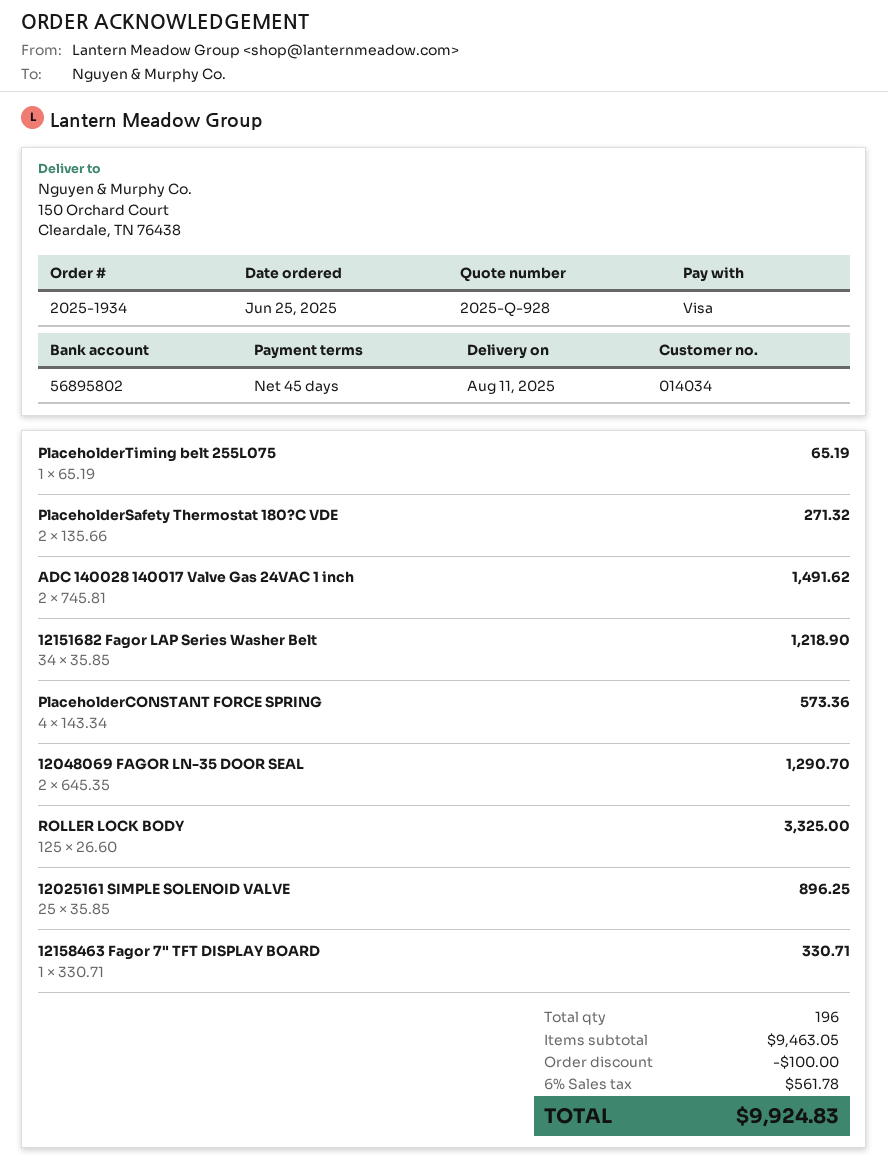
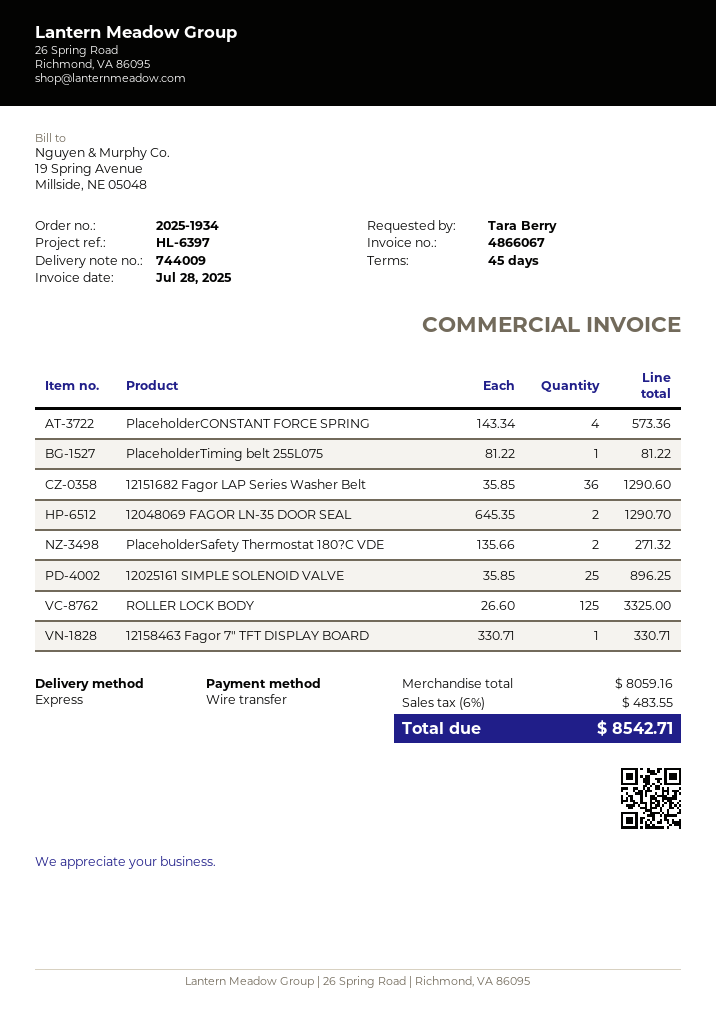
payment method: Visa -> bank transfer
PlaceholderTiming belt 255L075: 1 x 65.19 = 65.19 -> 1 x 81.22 = 81.22
ADC 140028 140017 Valve Gas 24VAC 1 inch: 2 x 745.81 = 1491.62 -> none
12151682 Fagor LAP Series Washer Belt: 34 x 35.85 = 1218.90 -> 36 x 35.85 = 1290.60
subtotal: 9463.05 -> 8059.16
discount: 100.00 -> none
tax: 6% = 561.78 -> 6% = 483.55
total: 9924.83 -> 8542.71

